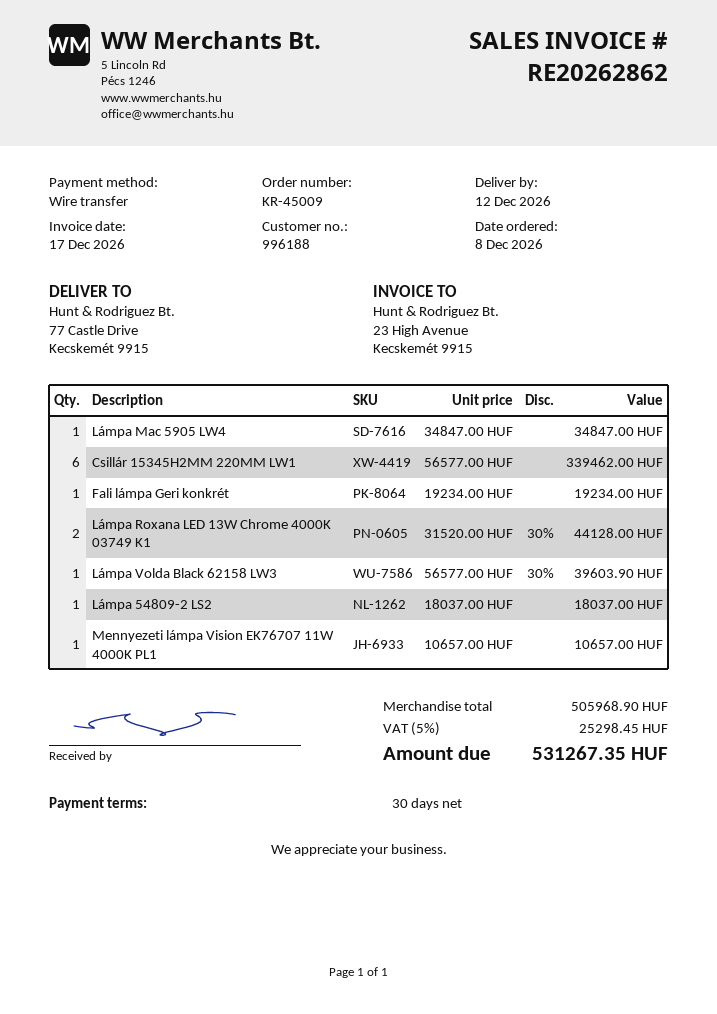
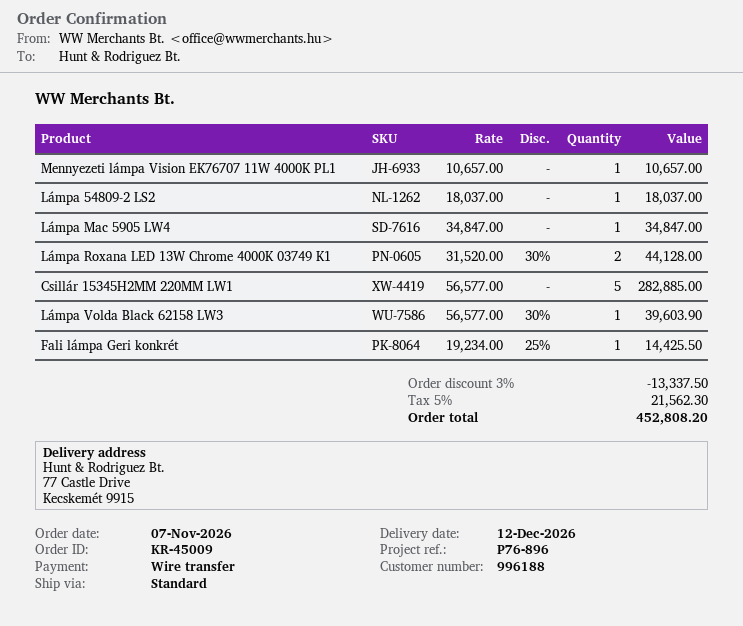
order date: 2026-12-08 -> 2026-11-07
Csillár 15345H2MM 220MM LW1: 6 x 56577.00 = 339462.00 -> 5 x 56577.00 = 282885.00
Fali lámpa Geri konkrét: 1 x 19234.00 = 19234.00 -> 1 x 19234.00 - 25% = 14425.50
discount: none -> 3% = 13337.50
tax: 5% = 25298.45 -> 5% = 21562.30
total: 531267.35 -> 452808.20

